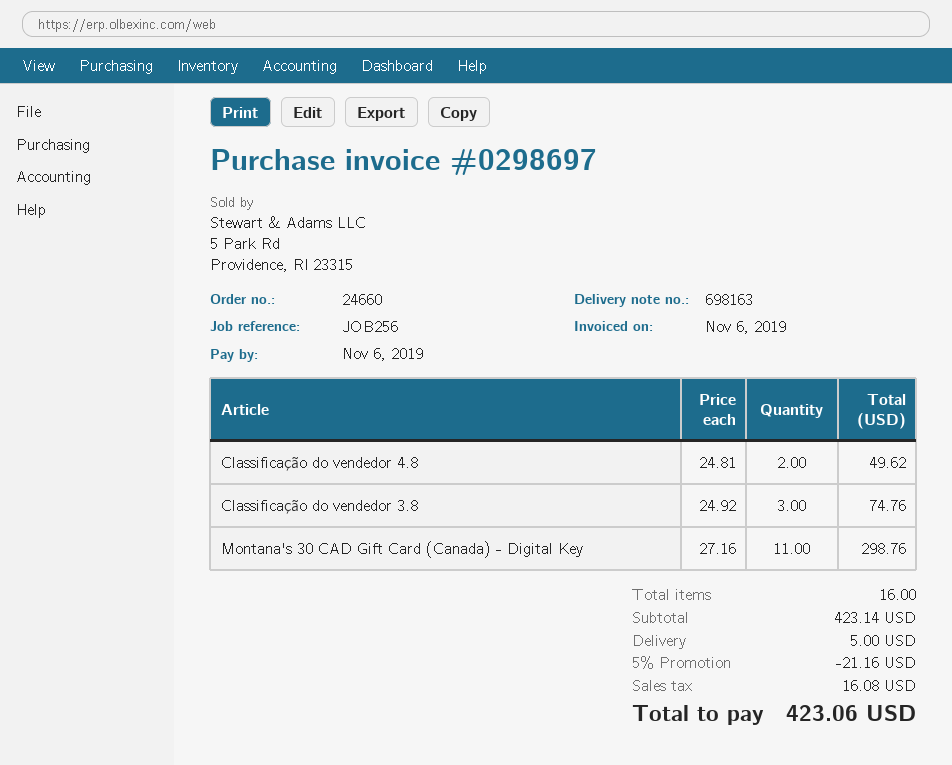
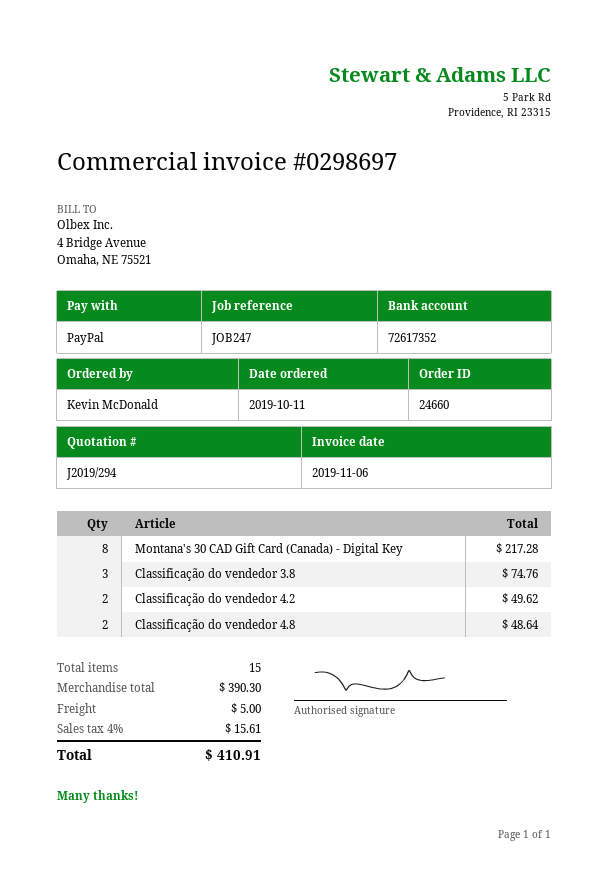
reference: JOB256 -> JOB247
Classificação do vendedor 4.8: 2 for 49.62 -> 2 for 48.64
Montana's 30 CAD Gift Card (Canada) - Digital Key: 11 for 298.76 -> 8 for 217.28
Classificação do vendedor 4.2: none -> 2 for 49.62
total quantity: 16 -> 15
subtotal: 423.14 -> 390.30
discount: 5% = 21.16 -> none
tax: 16.08 -> 15.61
total: 423.06 -> 410.91

